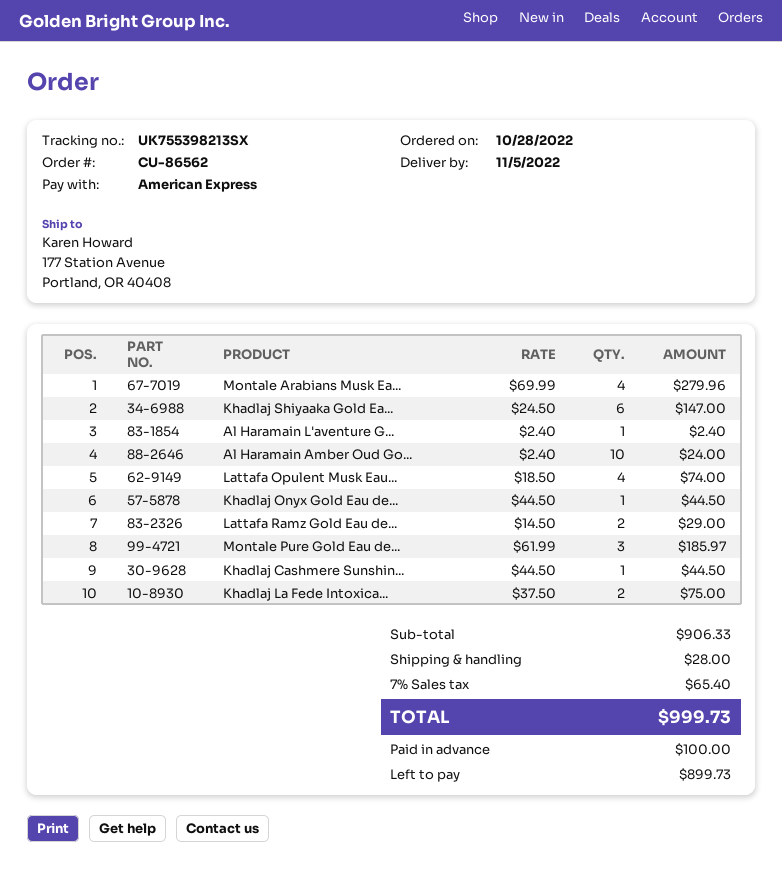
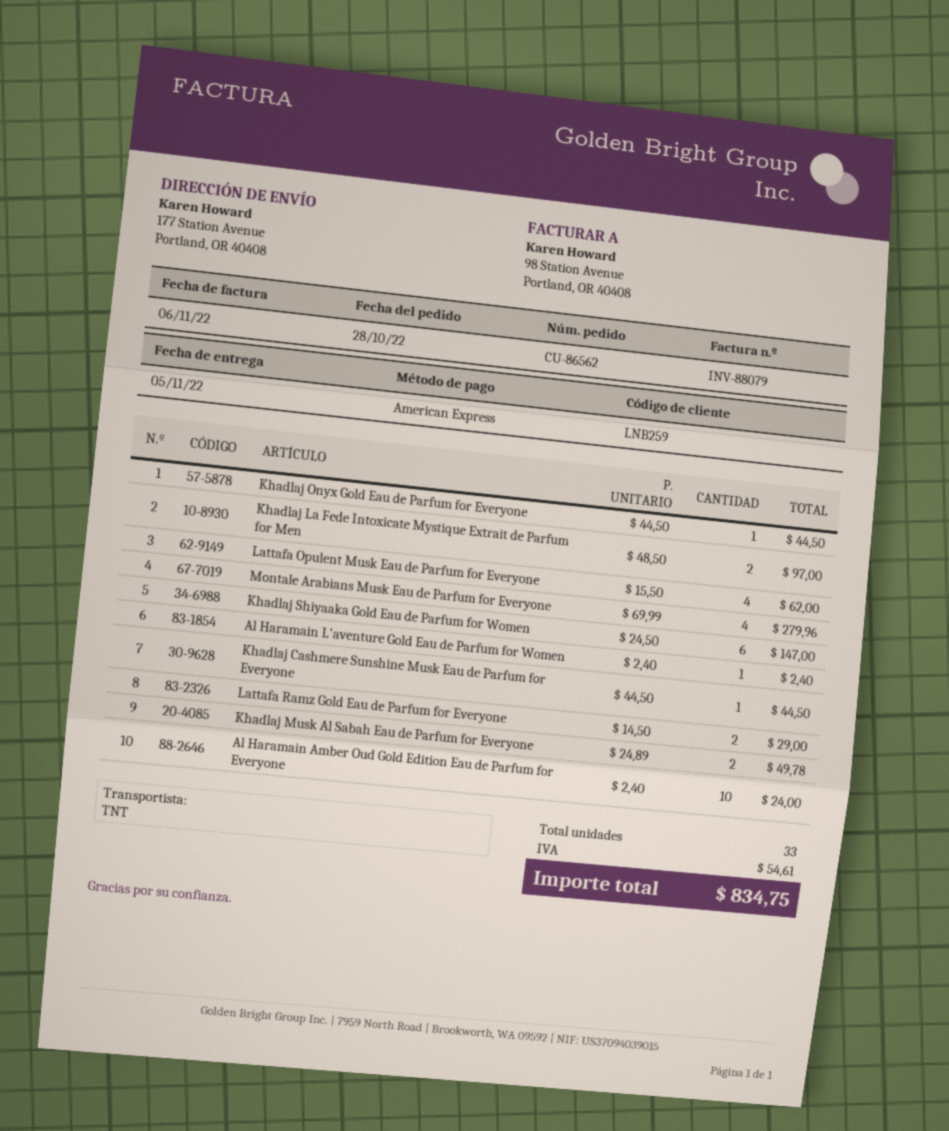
Lattafa Opulent Musk Eau...: 4 x 18.50 = 74.00 -> 4 x 15.50 = 62.00
Montale Pure Gold Eau de...: 3 x 61.99 = 185.97 -> none
Khadlaj La Fede Intoxica...: 2 x 37.50 = 75.00 -> 2 x 48.50 = 97.00
Khadlaj Musk Al Sabah Eau de Parfum for Everyone: none -> 2 x 24.89 = 49.78
shipping: 28.00 -> none
tax: 65.40 -> 54.61
total: 999.73 -> 834.75

